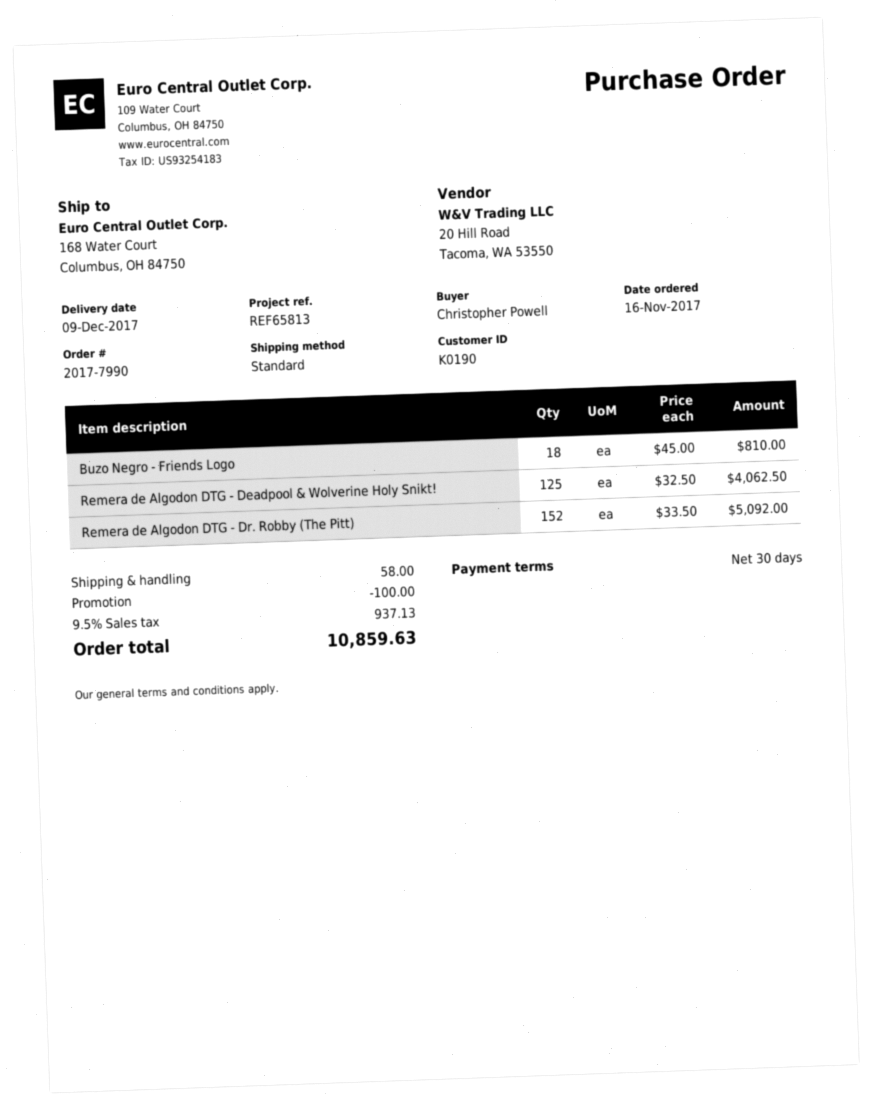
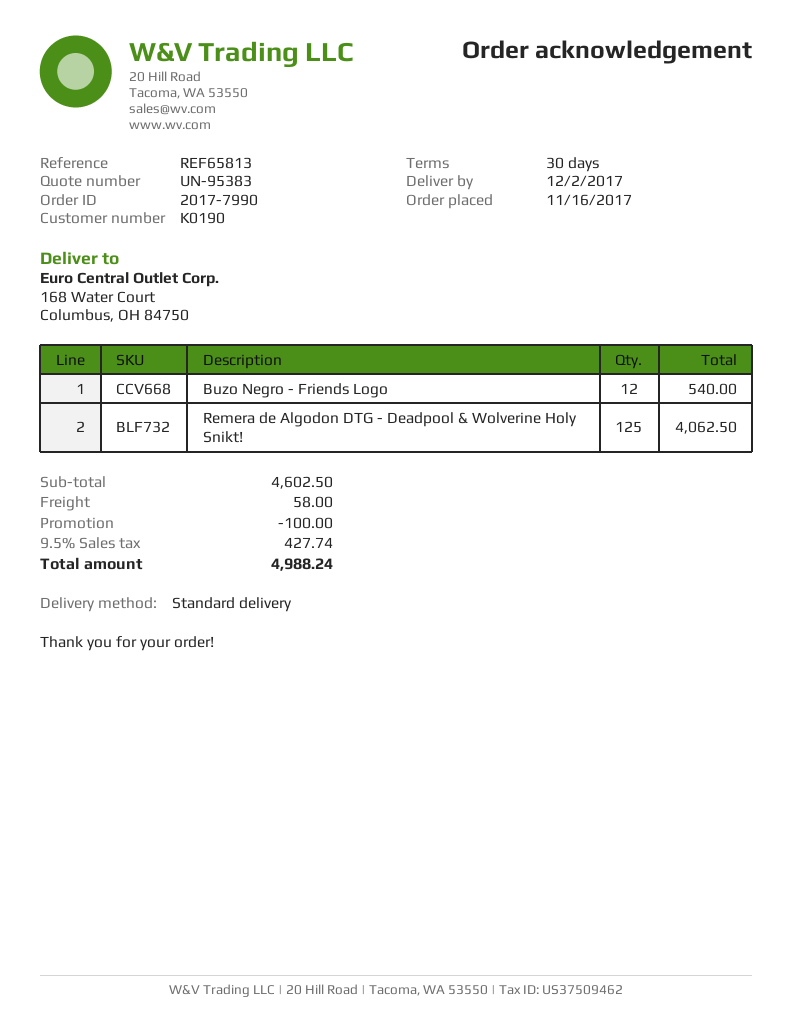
delivery date: 2017-12-09 -> 2017-12-02
Buzo Negro - Friends Logo: 18 for 810.00 -> 12 for 540.00
Remera de Algodon DTG - Dr. Robby (The Pitt): 152 for 5092.00 -> none
tax: 9.5% = 937.13 -> 9.5% = 427.74
total: 10859.63 -> 4988.24

